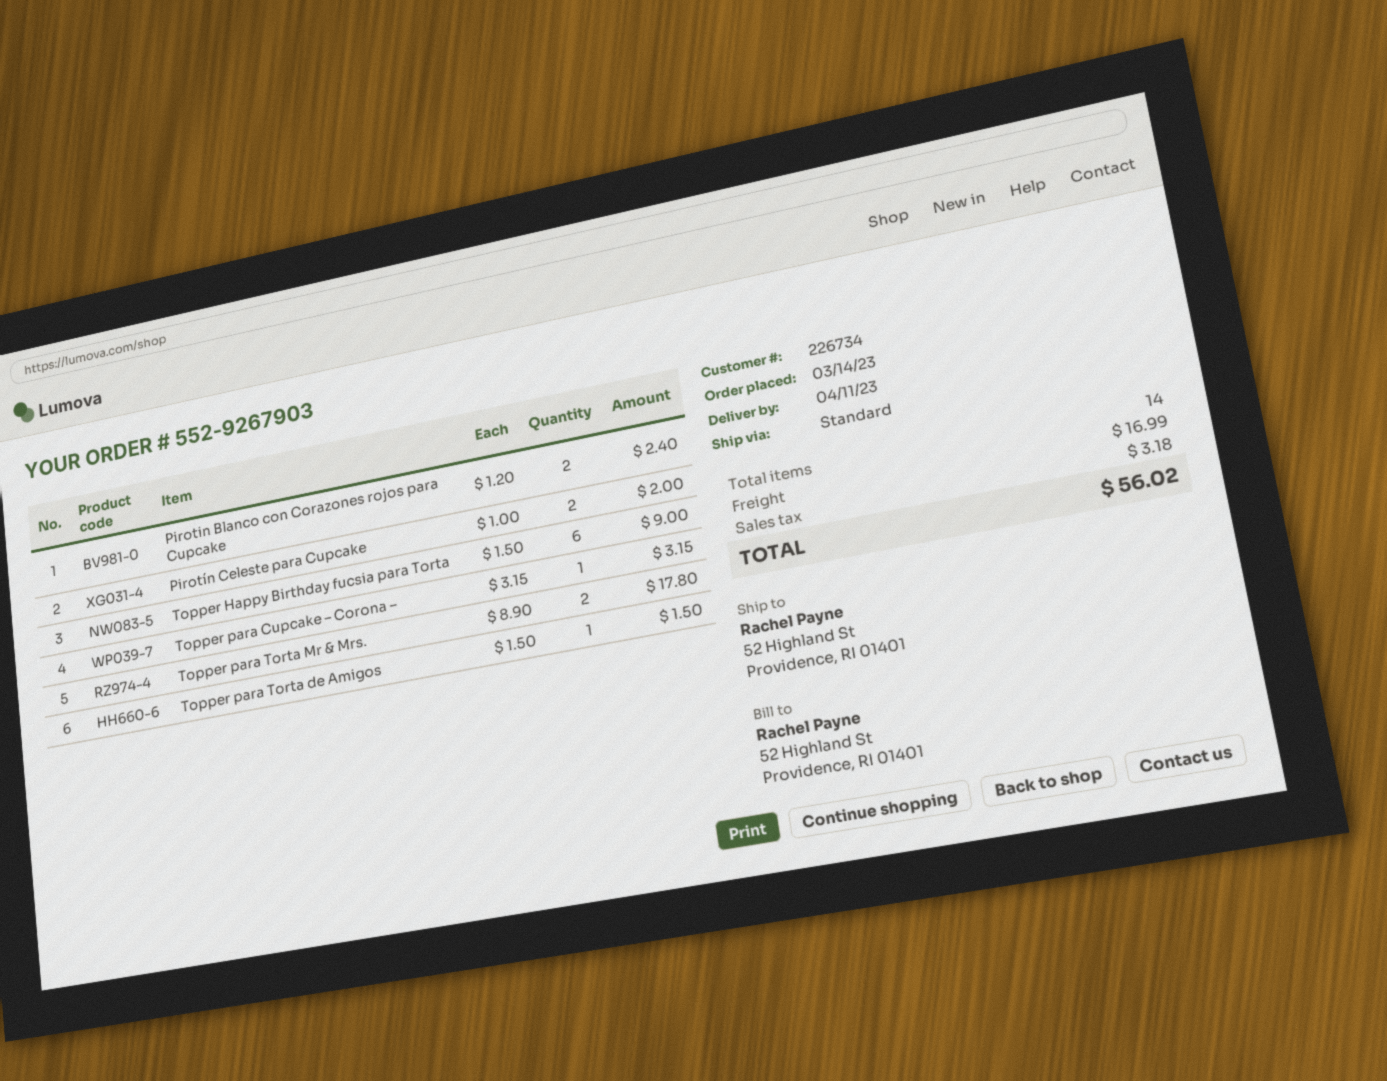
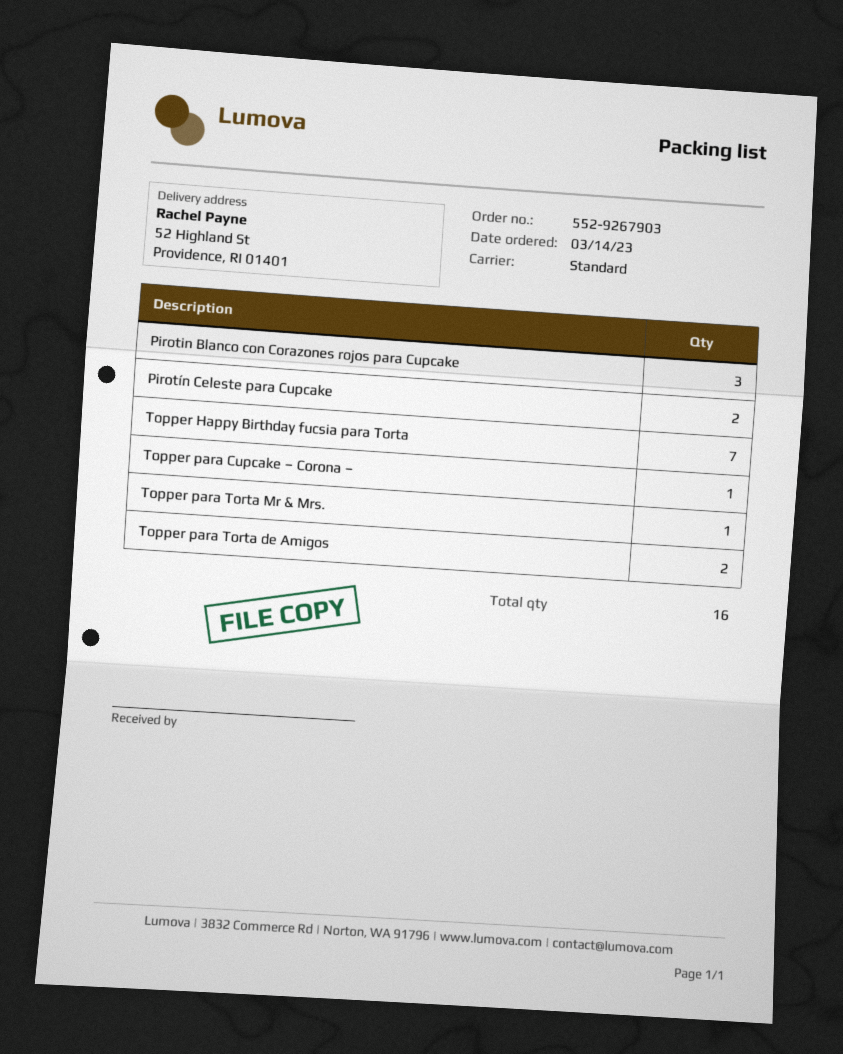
Pirotin Blanco con Corazones rojos para Cupcake: 2 -> 3
Topper Happy Birthday fucsia para Torta: 6 -> 7
Topper para Torta Mr & Mrs.: 2 -> 1
Topper para Torta de Amigos: 1 -> 2
total quantity: 14 -> 16

